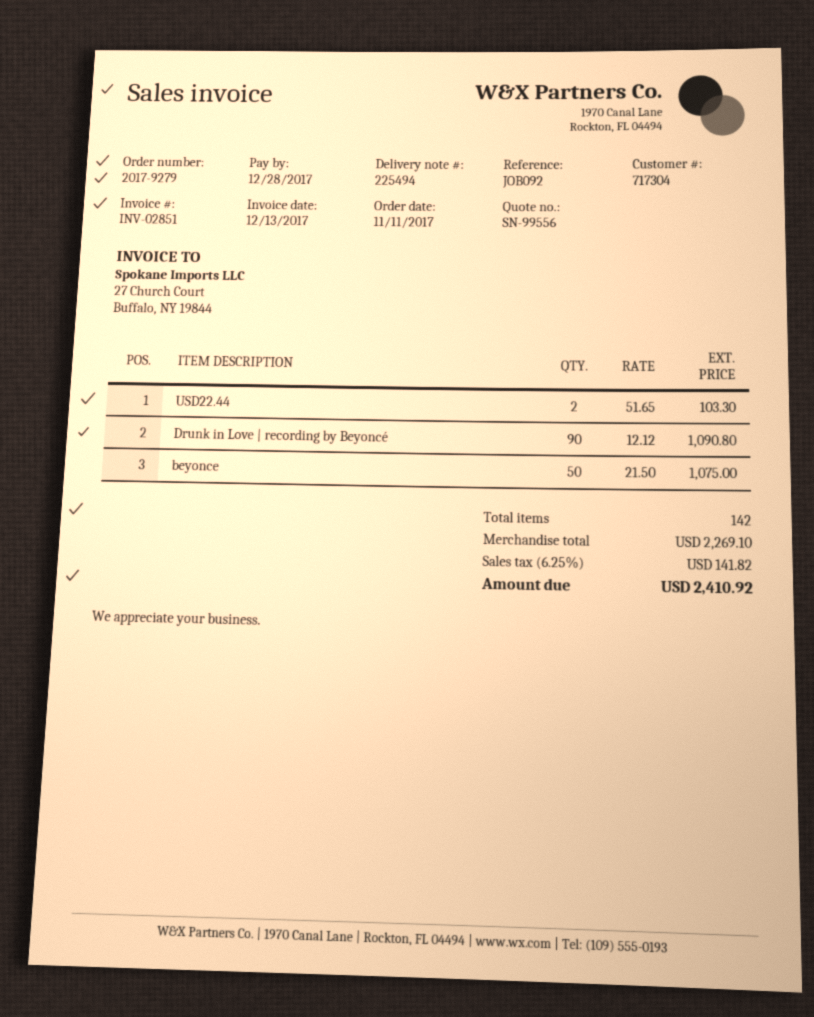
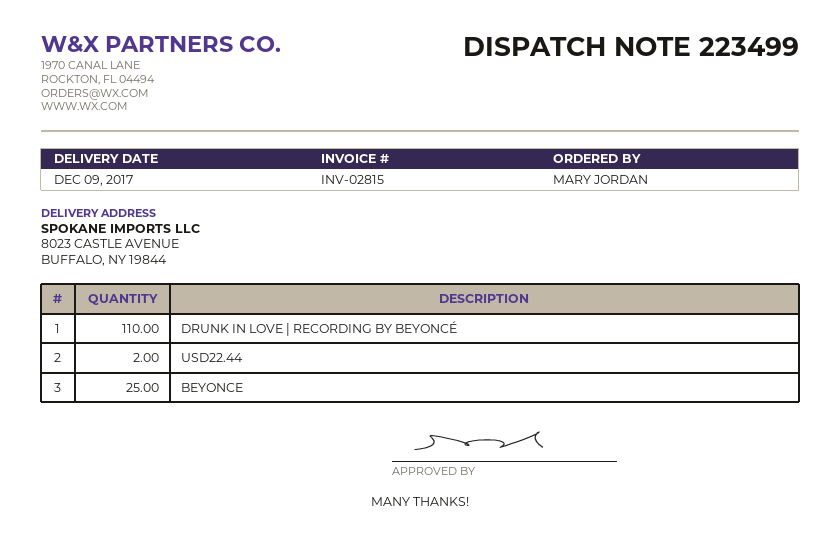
delivery note number: 225494 -> 223499
invoice number: INV-02851 -> INV-02815
Drunk in Love | recording by Beyoncé: 90 -> 110
beyonce: 50 -> 25

